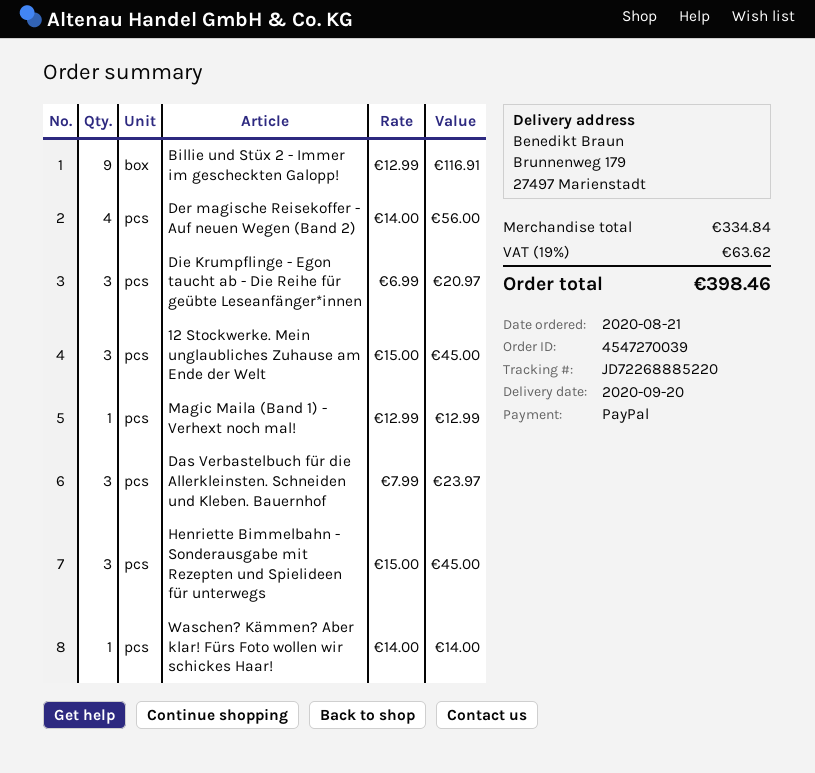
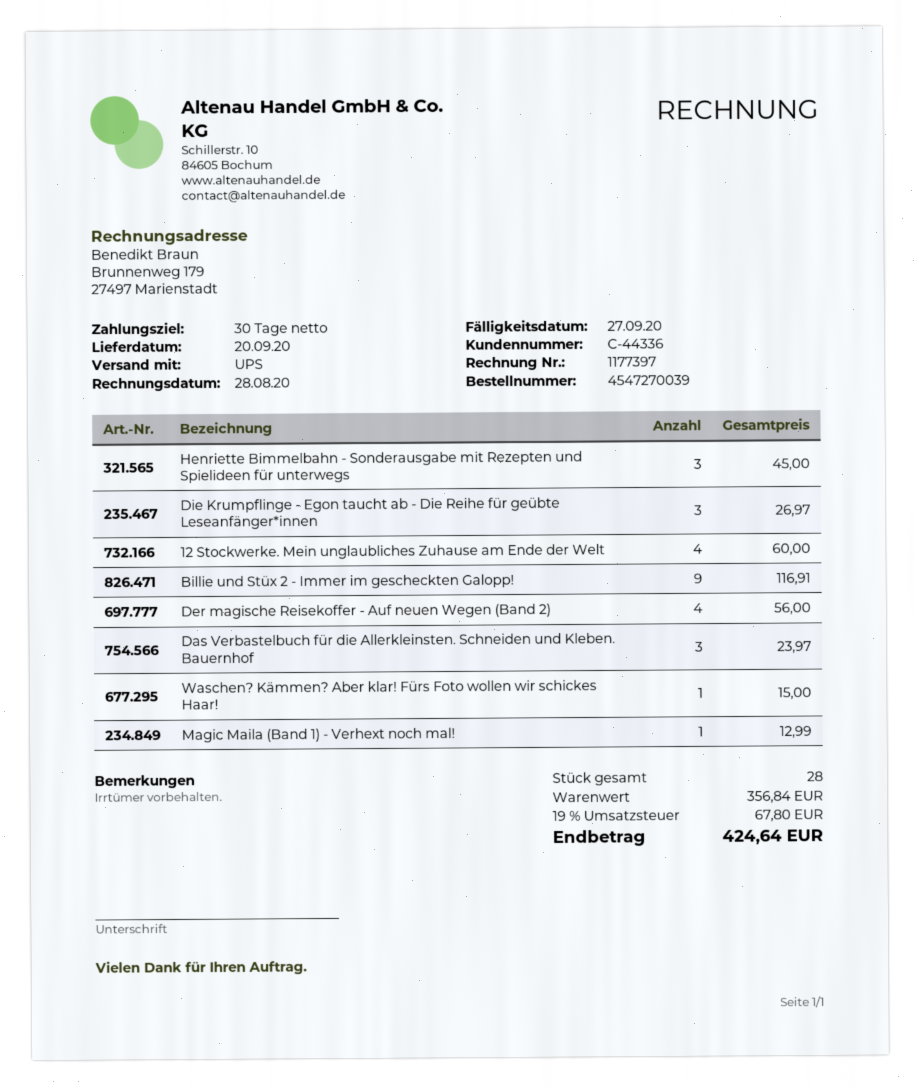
Die Krumpflinge - Egon taucht ab - Die Reihe für geübte Leseanfänger*innen: 3 for 20.97 -> 3 for 26.97
12 Stockwerke. Mein unglaubliches Zuhause am Ende der Welt: 3 for 45.00 -> 4 for 60.00
Waschen? Kämmen? Aber klar! Fürs Foto wollen wir schickes Haar!: 1 for 14.00 -> 1 for 15.00
subtotal: 334.84 -> 356.84
tax: 19% = 63.62 -> 19% = 67.80
total: 398.46 -> 424.64

